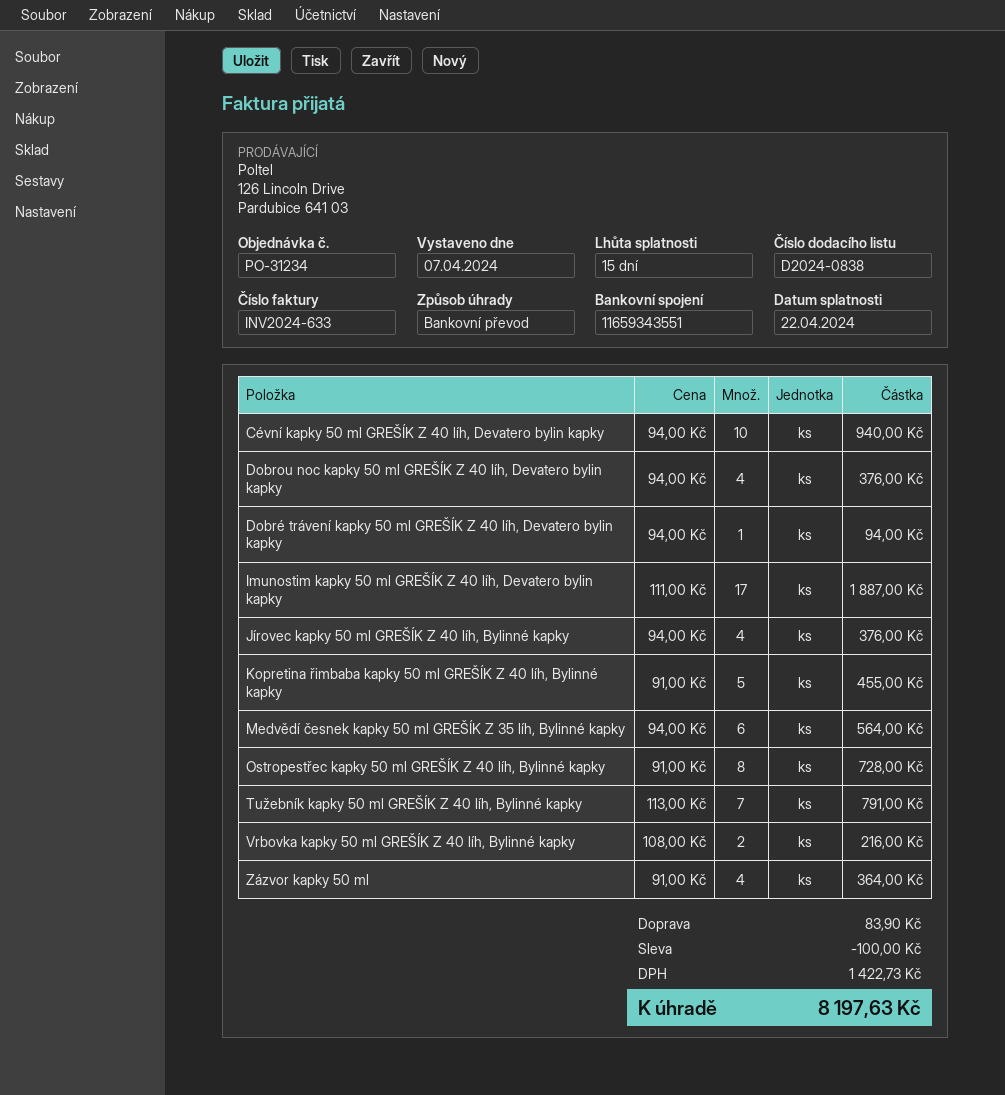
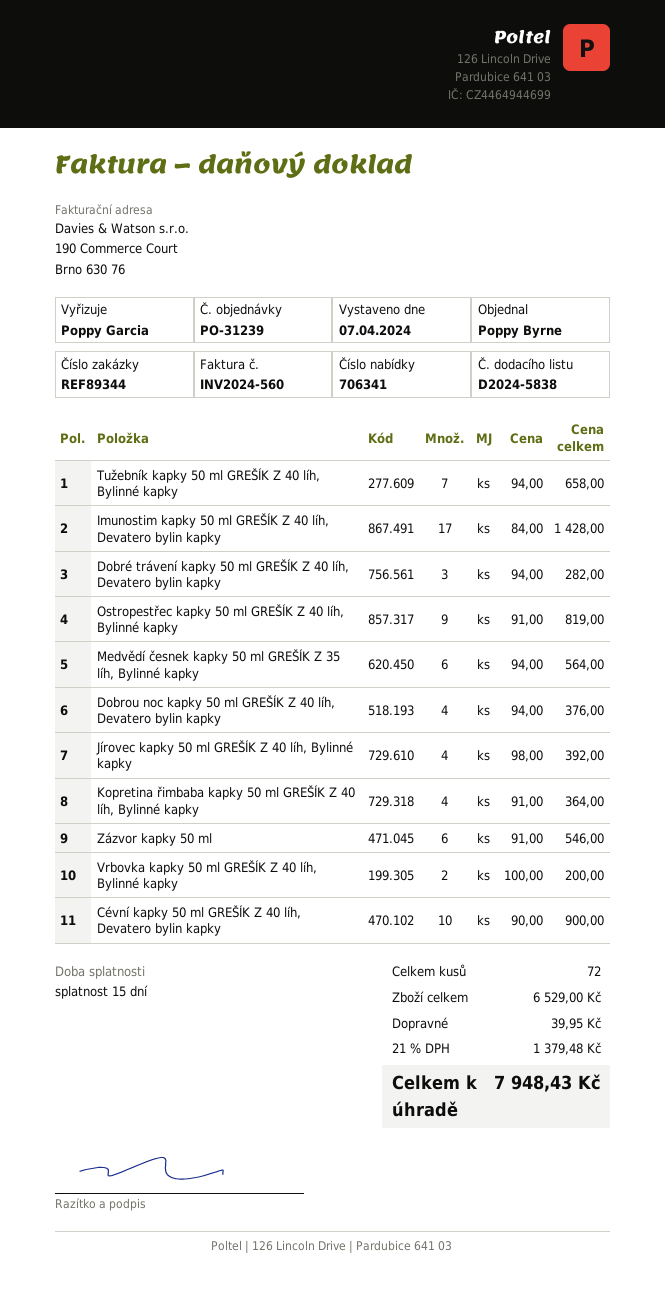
order number: PO-31234 -> PO-31239
delivery note number: D2024-0838 -> D2024-5838
invoice number: INV2024-633 -> INV2024-560
Cévní kapky 50 ml GREŠÍK Z 40 líh, Devatero bylin kapky: 10 x 94.00 = 940.00 -> 10 x 90.00 = 900.00
Dobré trávení kapky 50 ml GREŠÍK Z 40 líh, Devatero bylin kapky: 1 x 94.00 = 94.00 -> 3 x 94.00 = 282.00
Imunostim kapky 50 ml GREŠÍK Z 40 líh, Devatero bylin kapky: 17 x 111.00 = 1887.00 -> 17 x 84.00 = 1428.00
Jírovec kapky 50 ml GREŠÍK Z 40 líh, Bylinné kapky: 4 x 94.00 = 376.00 -> 4 x 98.00 = 392.00
Kopretina řimbaba kapky 50 ml GREŠÍK Z 40 líh, Bylinné kapky: 5 x 91.00 = 455.00 -> 4 x 91.00 = 364.00
Ostropestřec kapky 50 ml GREŠÍK Z 40 líh, Bylinné kapky: 8 x 91.00 = 728.00 -> 9 x 91.00 = 819.00
Tužebník kapky 50 ml GREŠÍK Z 40 líh, Bylinné kapky: 7 x 113.00 = 791.00 -> 7 x 94.00 = 658.00
Vrbovka kapky 50 ml GREŠÍK Z 40 líh, Bylinné kapky: 2 x 108.00 = 216.00 -> 2 x 100.00 = 200.00
Zázvor kapky 50 ml: 4 x 91.00 = 364.00 -> 6 x 91.00 = 546.00
discount: 100.00 -> none
shipping: 83.90 -> 39.95
tax: 1422.73 -> 1379.48
total: 8197.63 -> 7948.43

